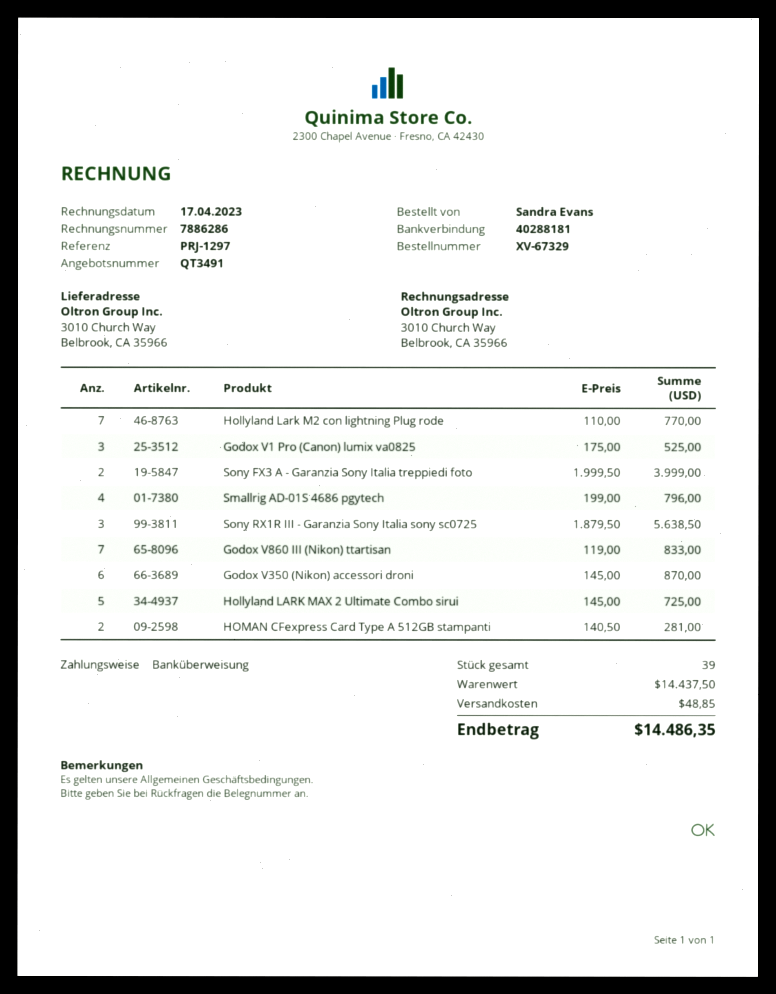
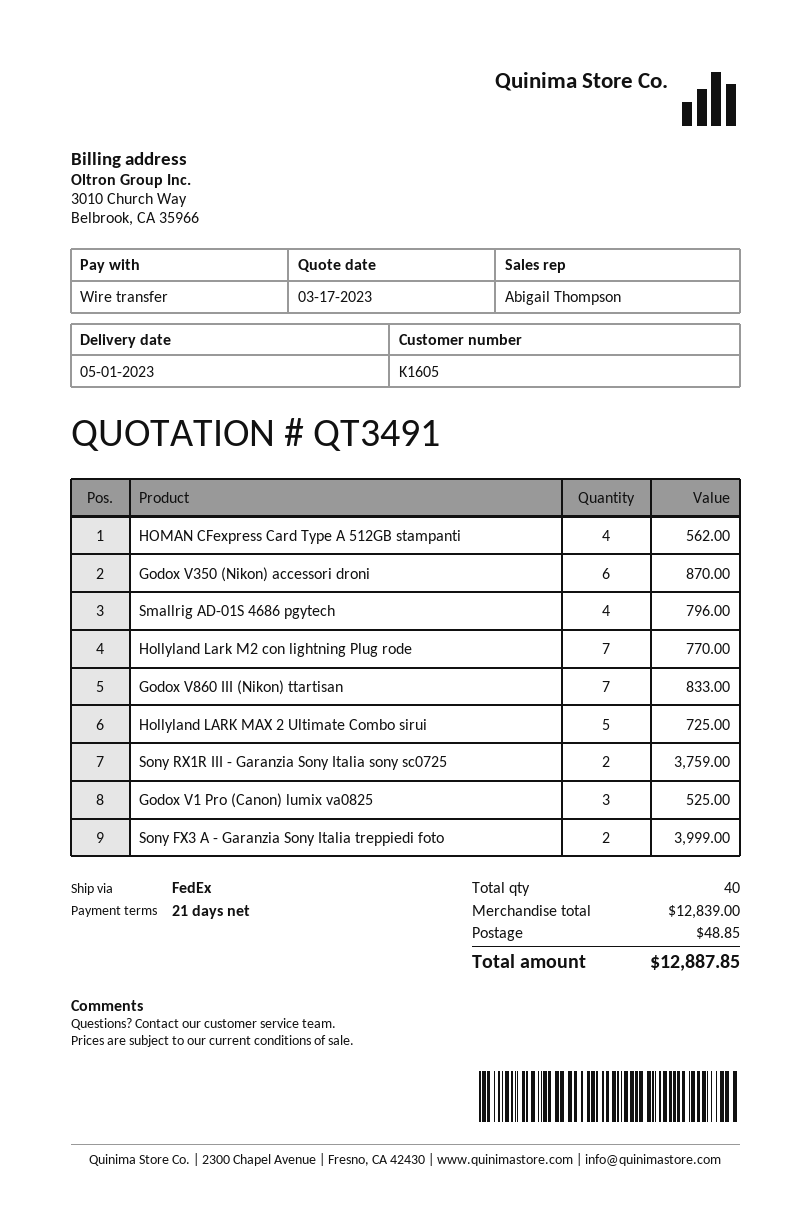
Sony RX1R III - Garanzia Sony Italia sony sc0725: 3 for 5638.50 -> 2 for 3759.00
HOMAN CFexpress Card Type A 512GB stampanti: 2 for 281.00 -> 4 for 562.00
total quantity: 39 -> 40
subtotal: 14437.50 -> 12839.00
total: 14486.35 -> 12887.85

